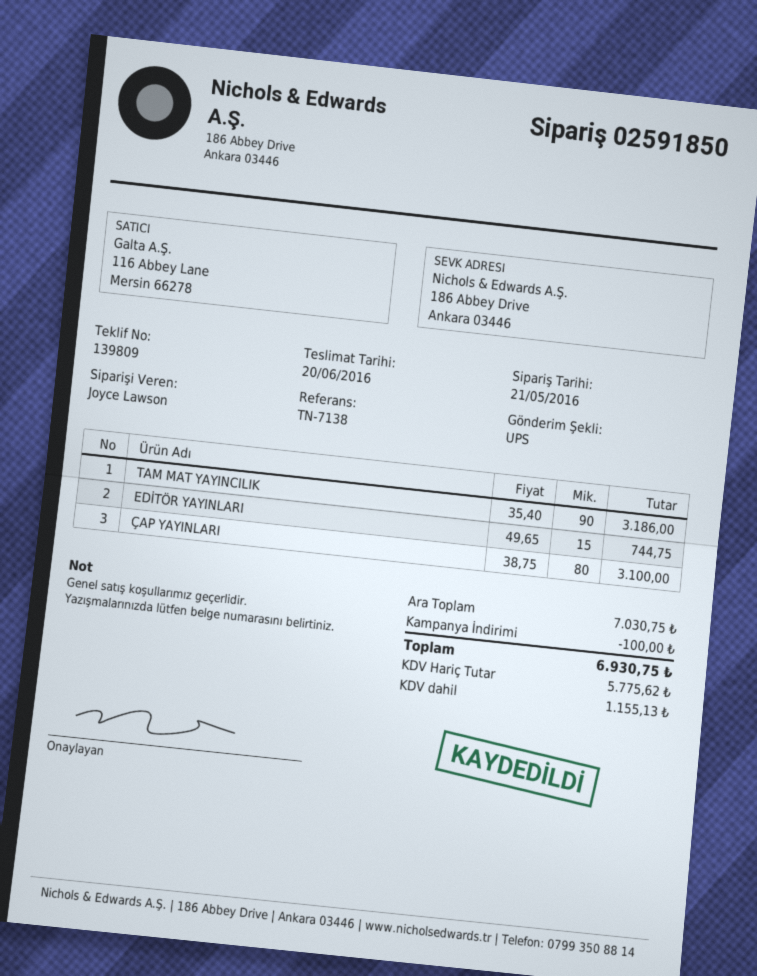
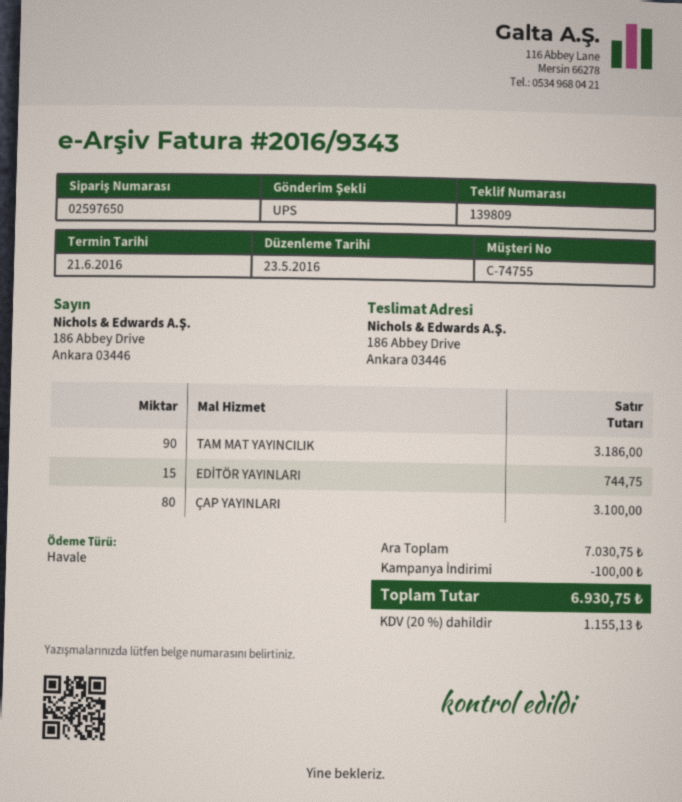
order number: 02591850 -> 02597650
delivery date: 2016-06-20 -> 2016-06-21

